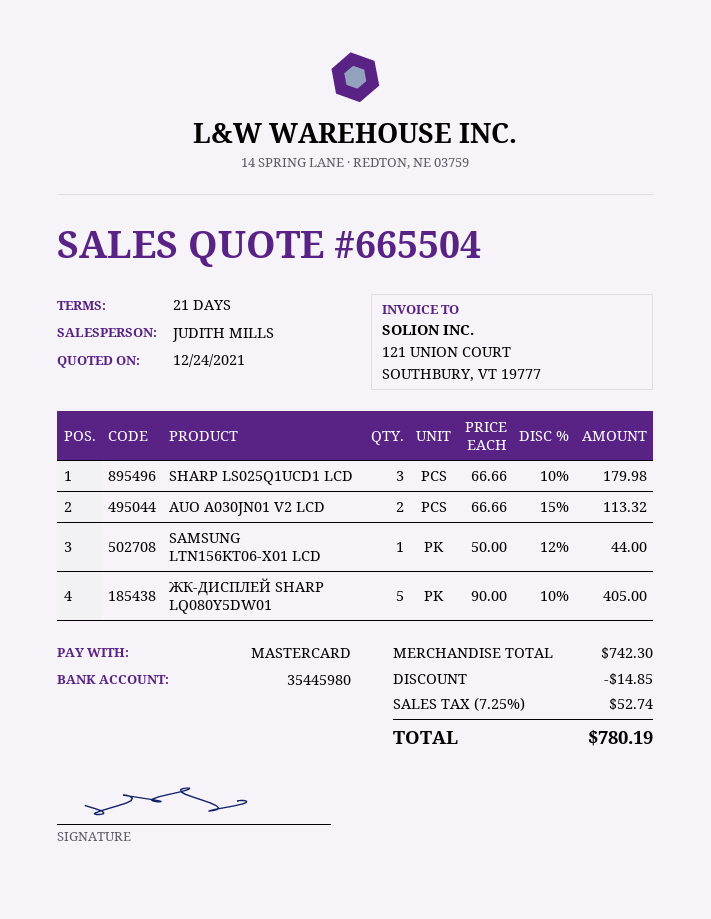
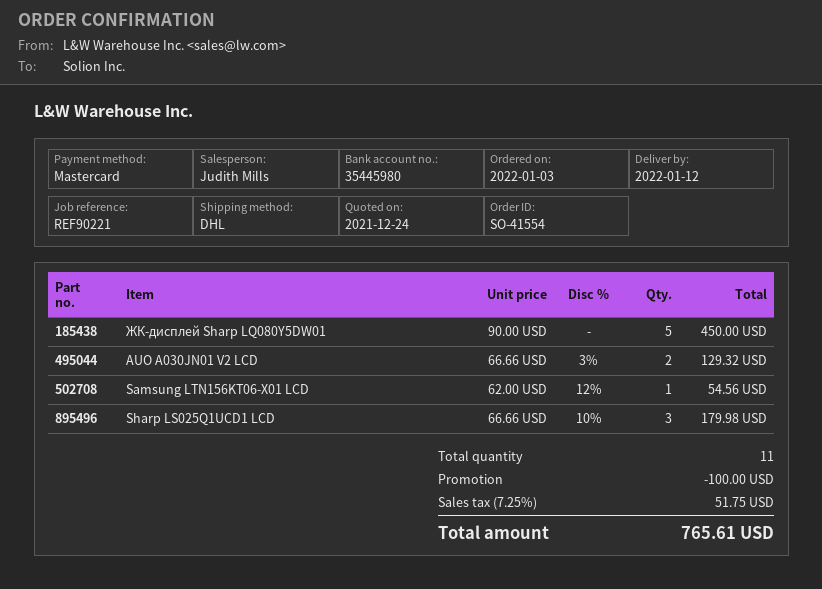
AUO A030JN01 V2 LCD: 2 x 66.66 - 15% = 113.32 -> 2 x 66.66 - 3% = 129.32
SAMSUNG LTN156KT06-X01 LCD: 1 x 50.00 - 12% = 44.00 -> 1 x 62.00 - 12% = 54.56
ЖК-ДИСПЛЕЙ SHARP LQ080Y5DW01: 5 x 90.00 - 10% = 405.00 -> 5 x 90.00 = 450.00
discount: 14.85 -> 100.00
tax: 7.25% = 52.74 -> 7.25% = 51.75
total: 780.19 -> 765.61

